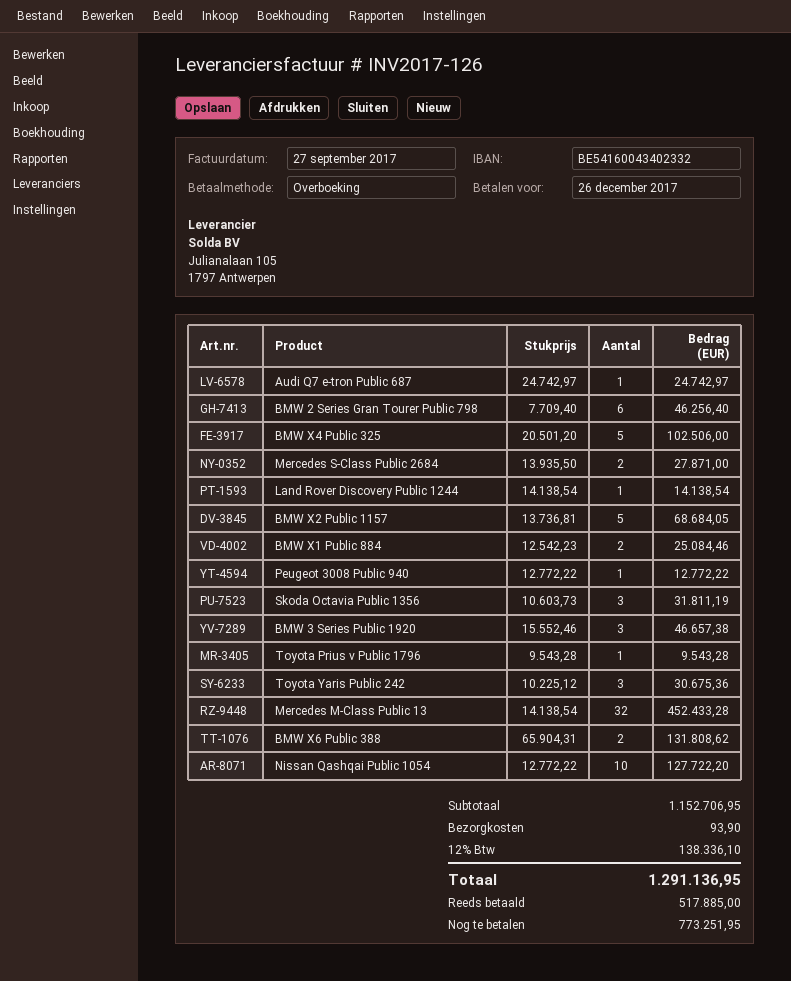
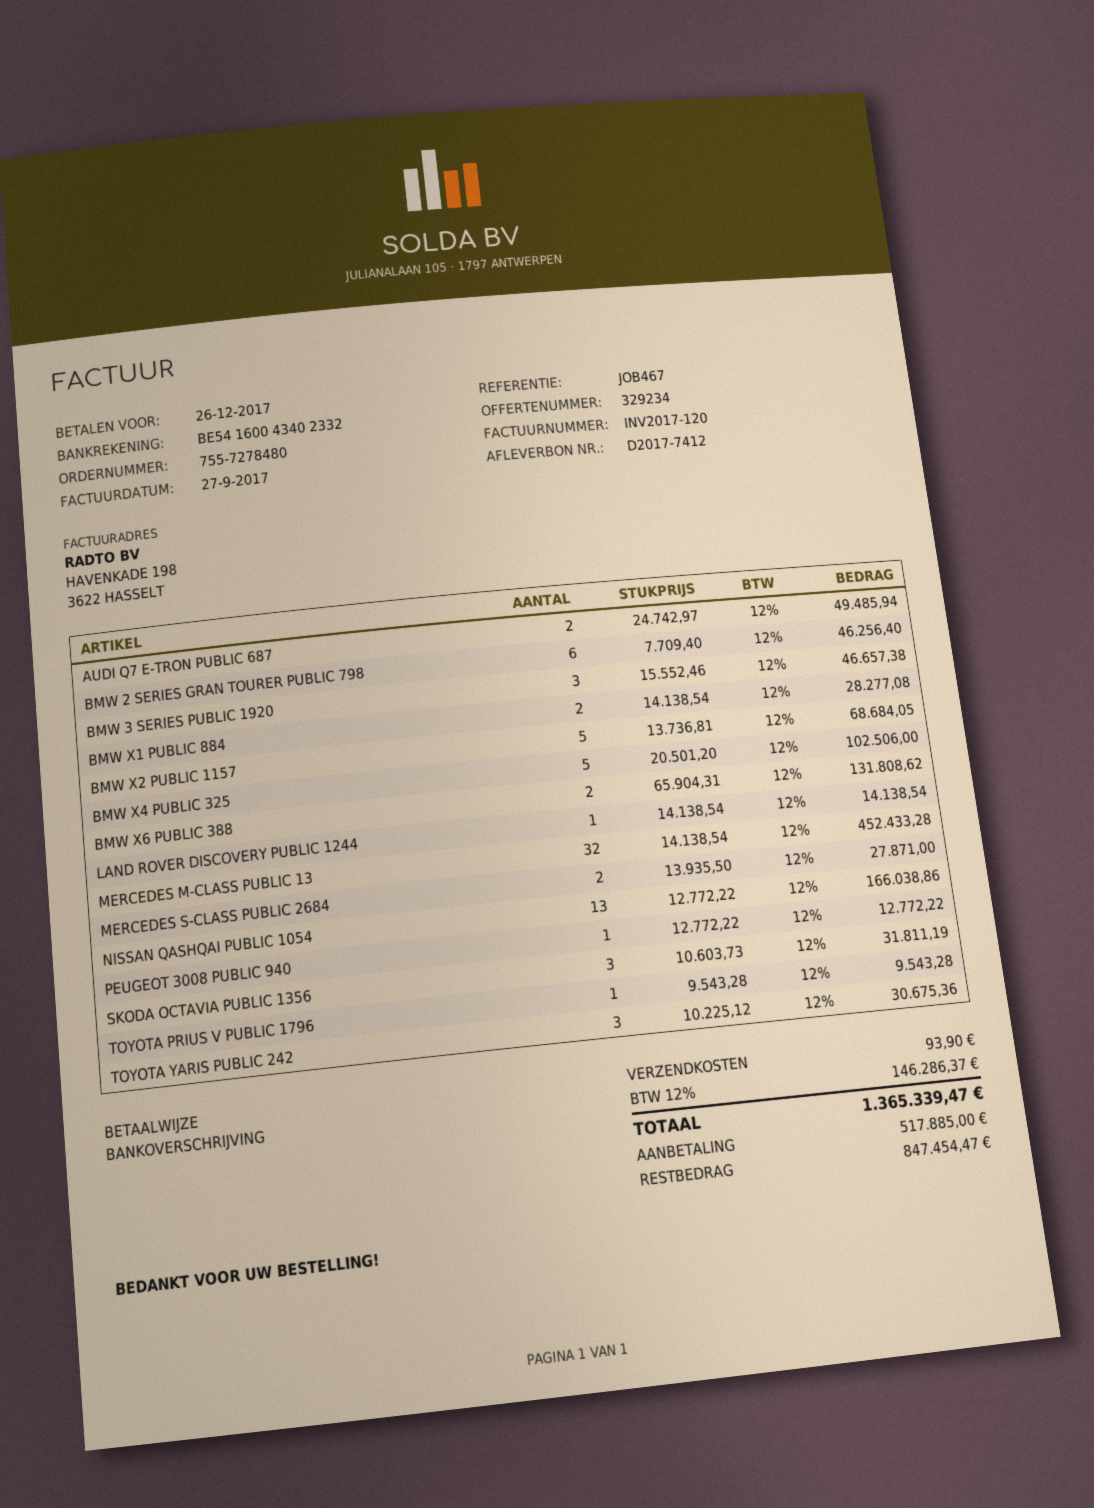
invoice number: INV2017-126 -> INV2017-120
Audi Q7 e-tron Public 687: 1 x 24742.97 = 24742.97 -> 2 x 24742.97 = 49485.94
BMW X1 Public 884: 2 x 12542.23 = 25084.46 -> 2 x 14138.54 = 28277.08
Nissan Qashqai Public 1054: 10 x 12772.22 = 127722.20 -> 13 x 12772.22 = 166038.86
tax: 12% = 138336.10 -> 12% = 146286.37
total: 1291136.95 -> 1365339.47
balance: 773251.95 -> 847454.47

